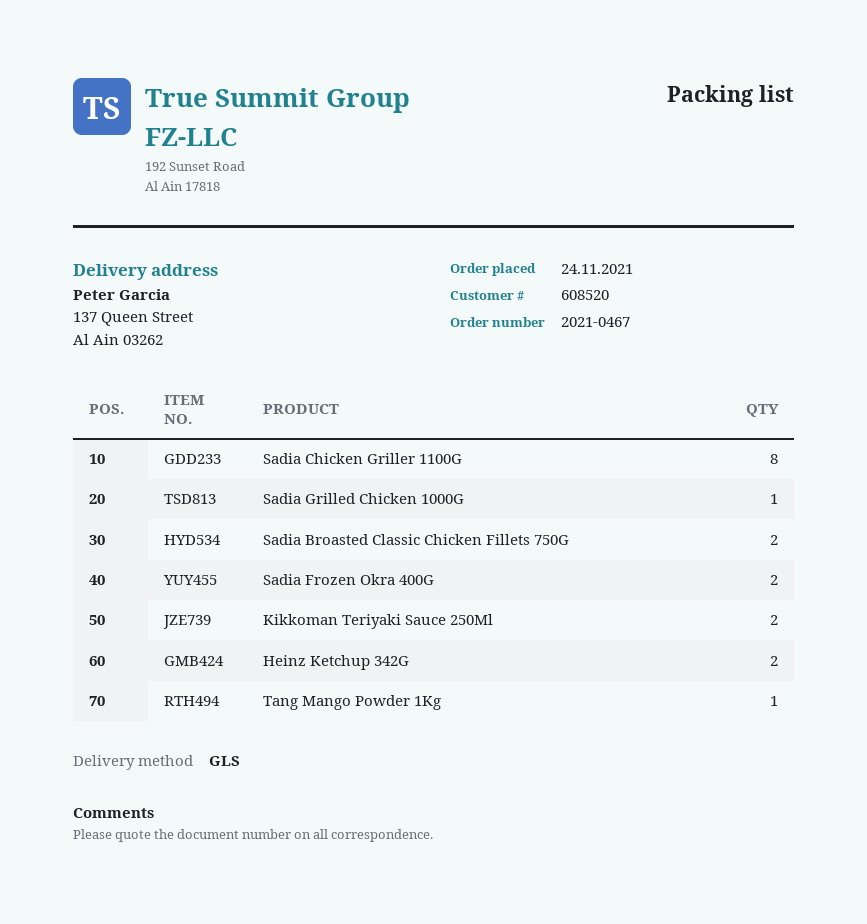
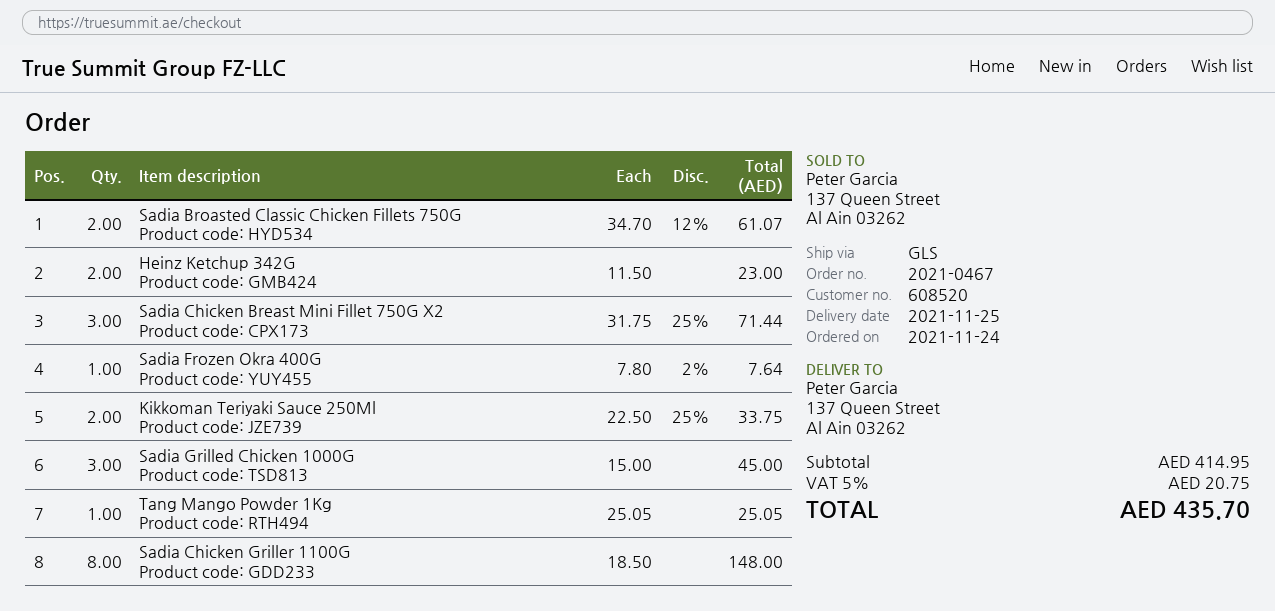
Sadia Grilled Chicken 1000G: 1 -> 3
Sadia Frozen Okra 400G: 2 -> 1
Sadia Chicken Breast Mini Fillet 750G X2: none -> 3

